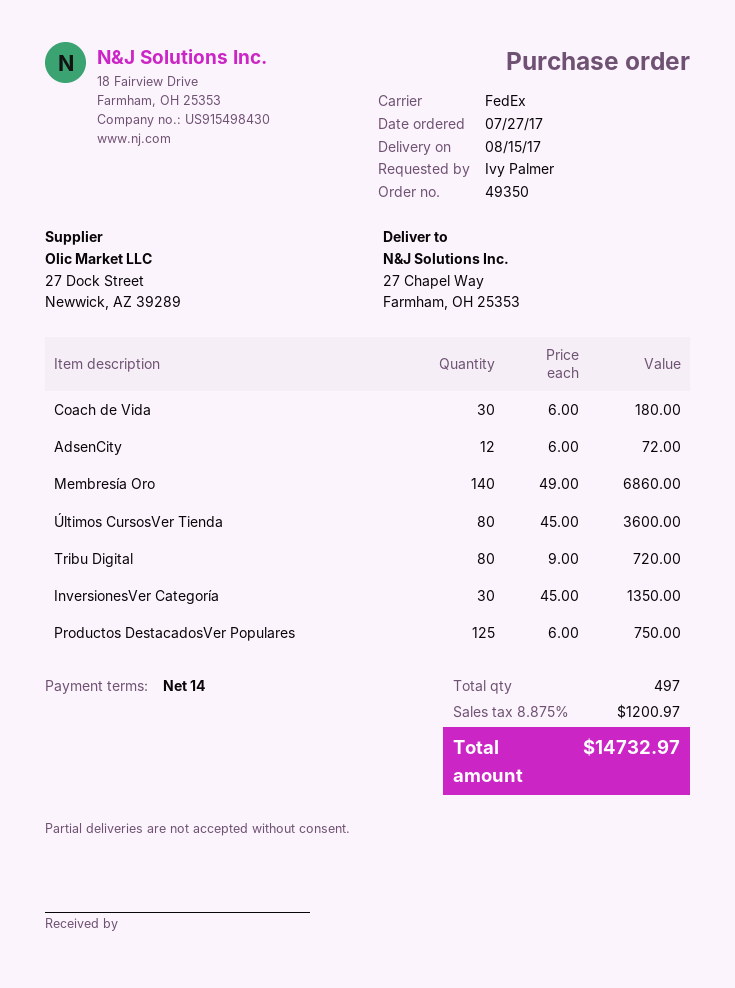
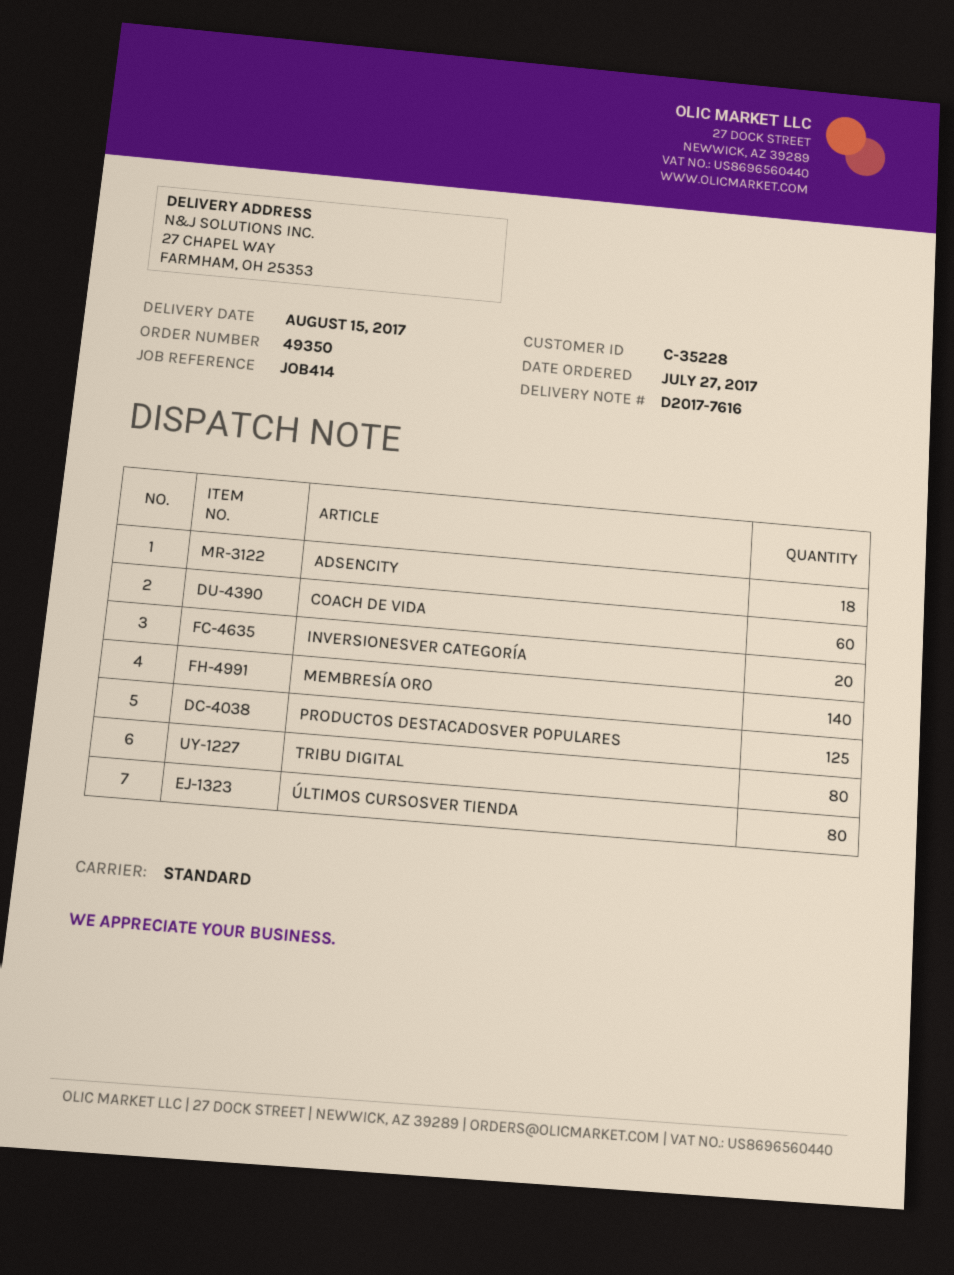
shipping method: FedEx -> standard
Coach de Vida: 30 -> 60
AdsenCity: 12 -> 18
InversionesVer Categoría: 30 -> 20

